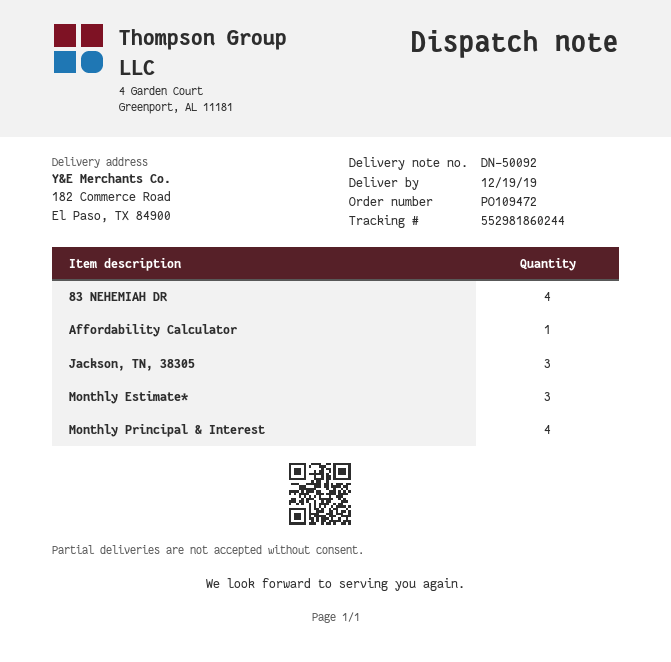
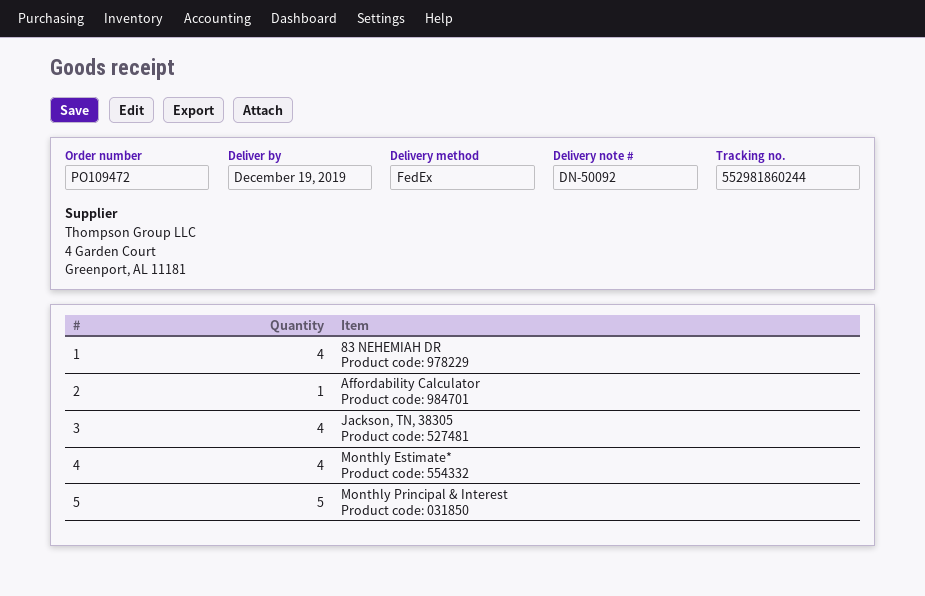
Jackson, TN, 38305: 3 -> 4
Monthly Estimate*: 3 -> 4
Monthly Principal & Interest: 4 -> 5

